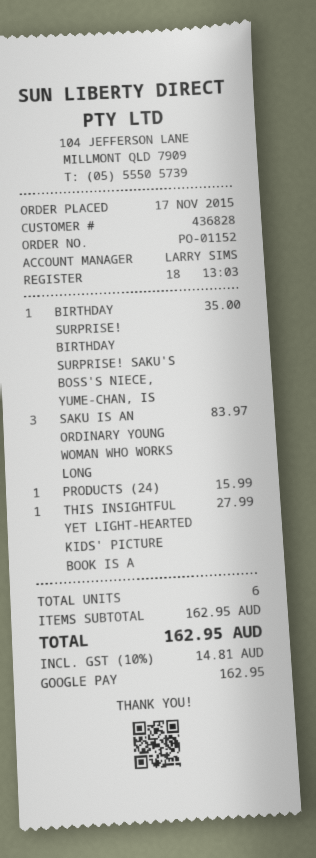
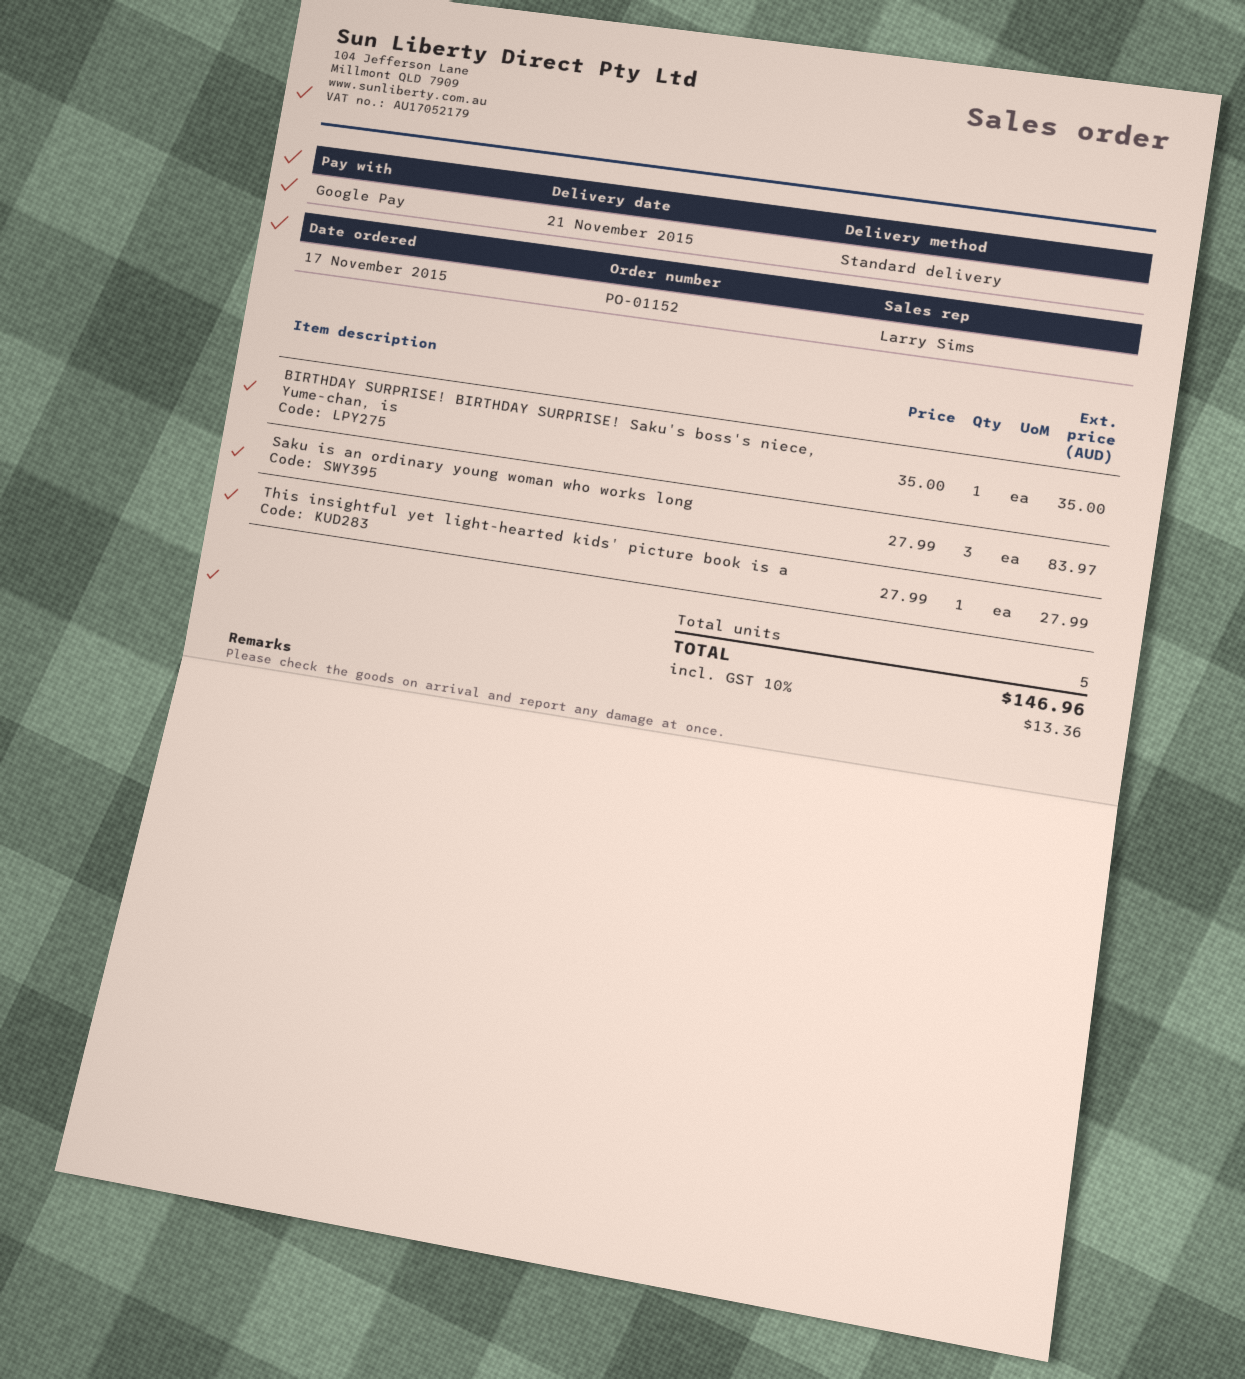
PRODUCTS (24): 1 for 15.99 -> none
total quantity: 6 -> 5
tax: 10% = 14.81 -> 10% = 13.36
total: 162.95 -> 146.96

